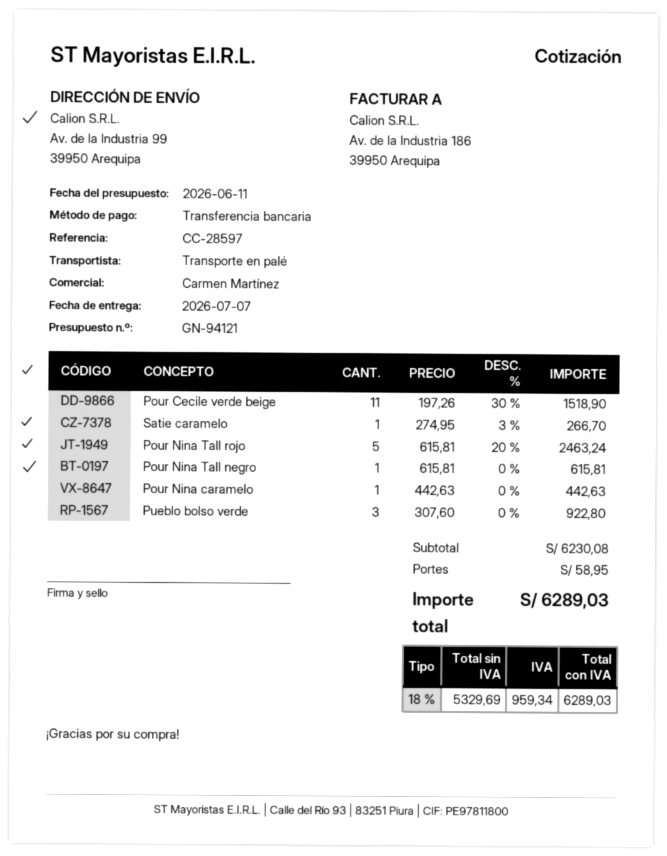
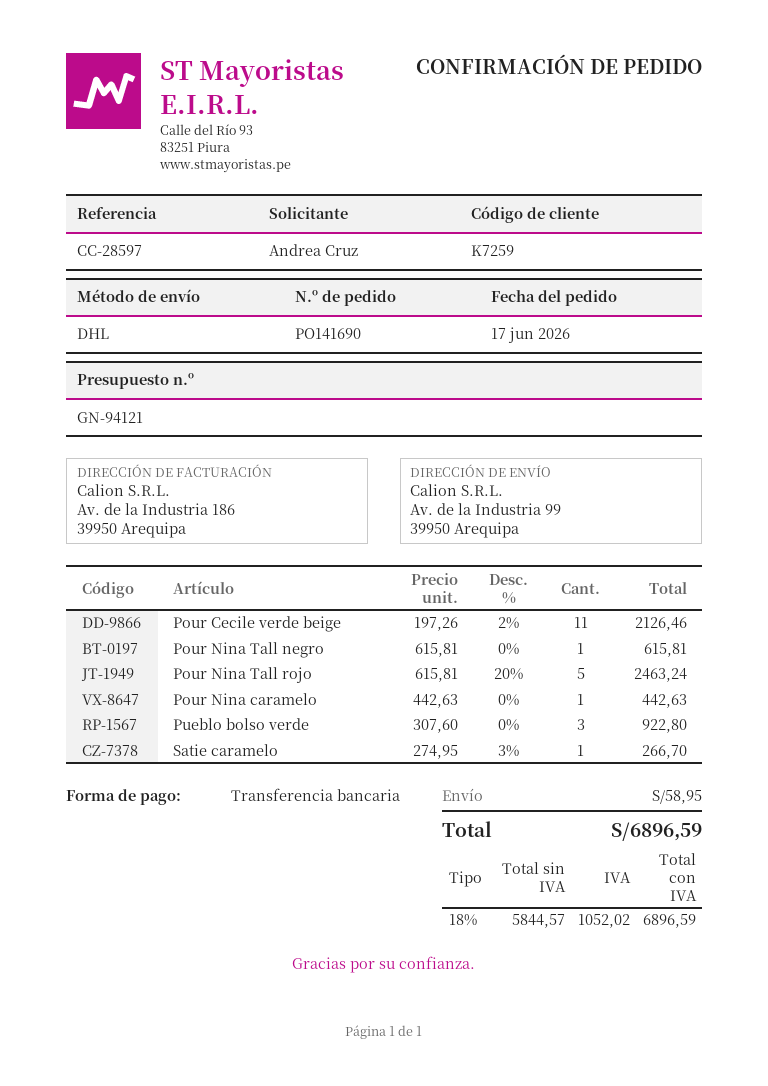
shipping method: pallet freight -> DHL
Pour Cecile verde beige: 11 x 197.26 - 30% = 1518.90 -> 11 x 197.26 - 2% = 2126.46
net: 5329.69 -> 5844.57
tax: 18% = 959.34 -> 18% = 1052.02
total: 6289.03 -> 6896.59

